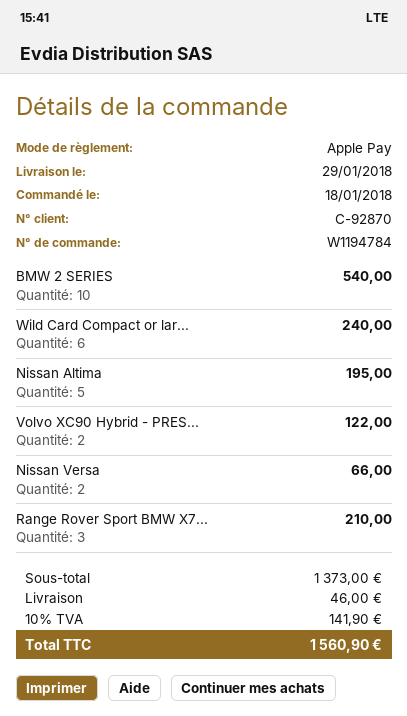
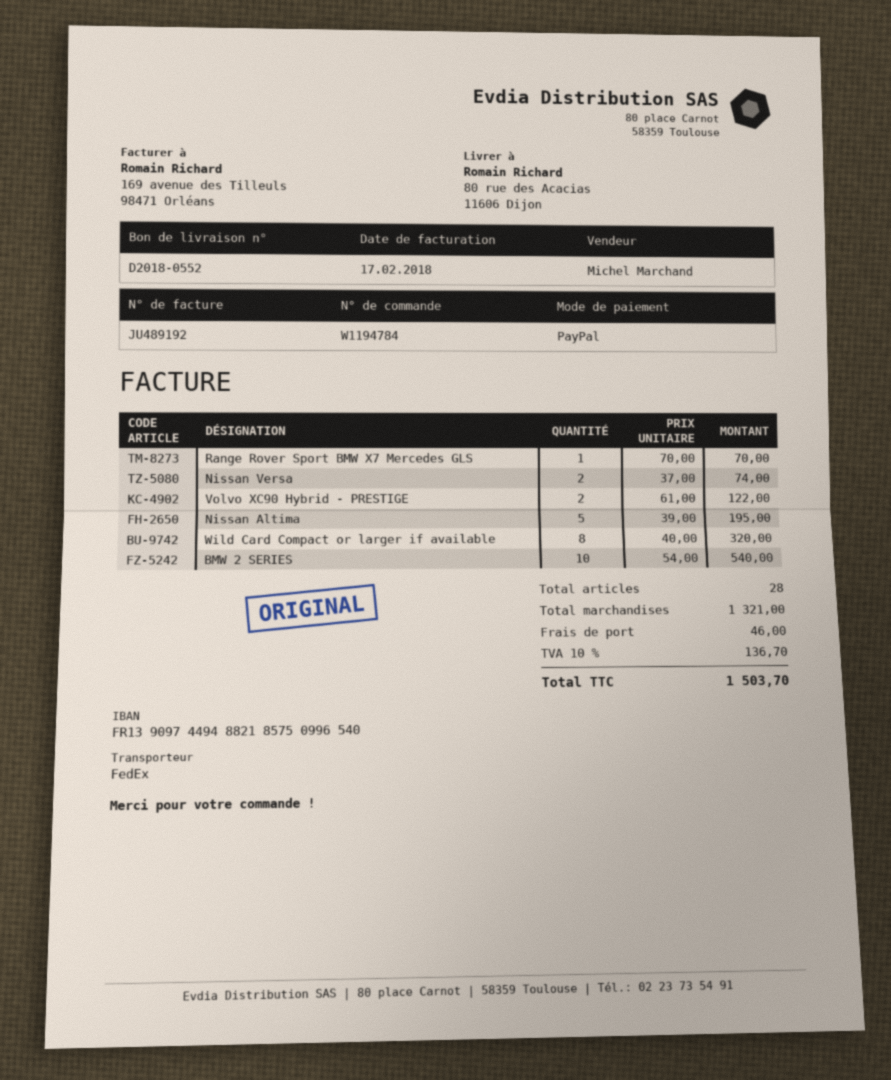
payment method: Apple Pay -> PayPal
Wild Card Compact or lar...: 6 for 240.00 -> 8 for 320.00
Nissan Versa: 2 for 66.00 -> 2 for 74.00
Range Rover Sport BMW X7...: 3 for 210.00 -> 1 for 70.00
subtotal: 1373.00 -> 1321.00
tax: 10% = 141.90 -> 10% = 136.70
total: 1560.90 -> 1503.70

